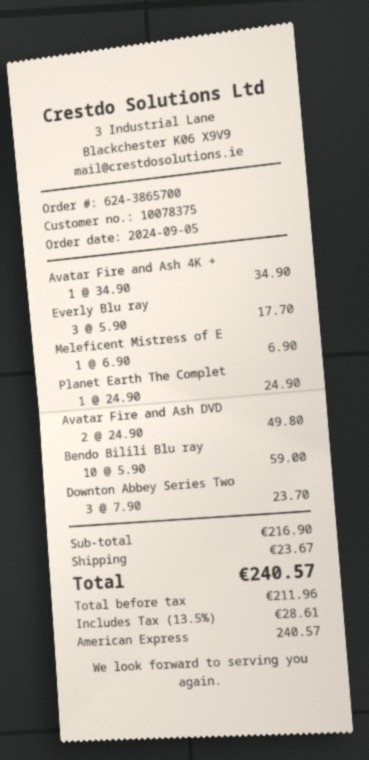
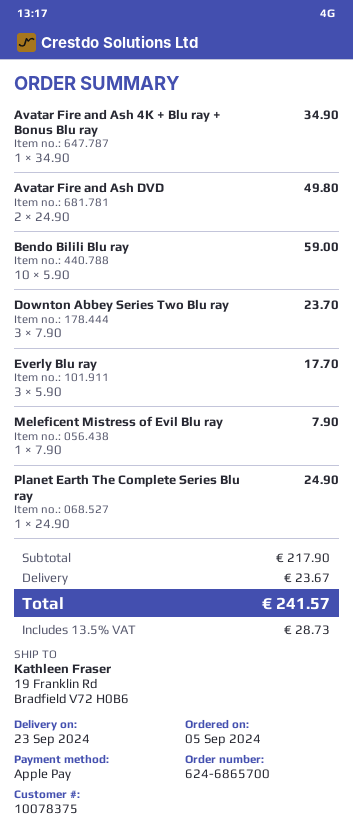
order number: 624-3865700 -> 624-6865700
payment method: American Express -> Apple Pay
Meleficent Mistress of E: 1 x 6.90 = 6.90 -> 1 x 7.90 = 7.90
subtotal: 216.90 -> 217.90
tax: 13.5% = 28.61 -> 13.5% = 28.73
total: 240.57 -> 241.57

